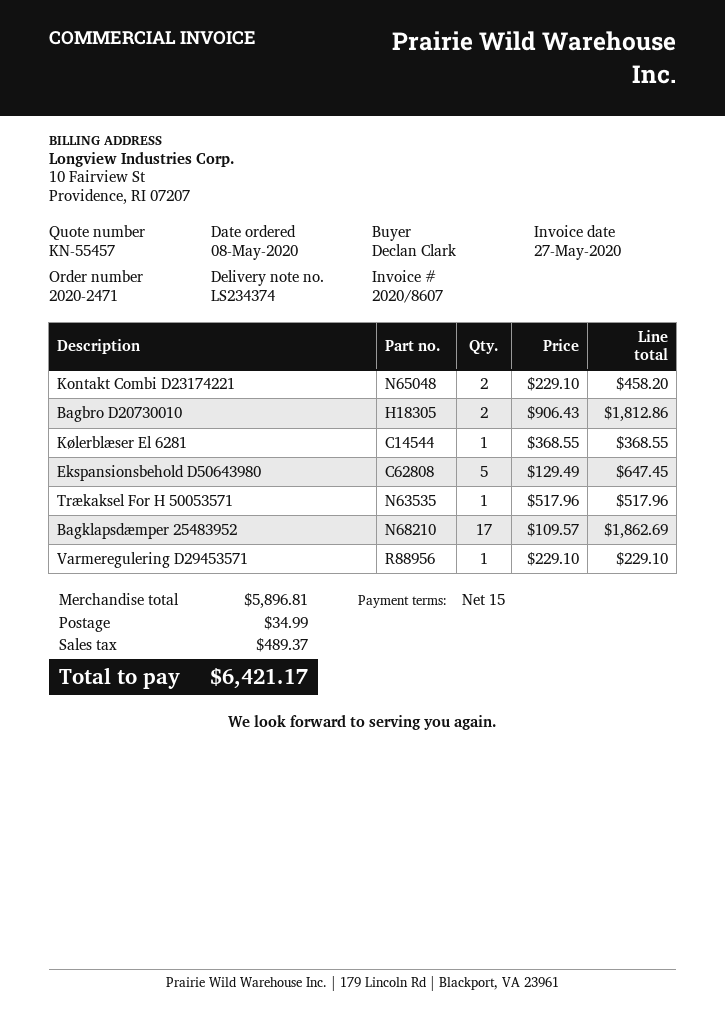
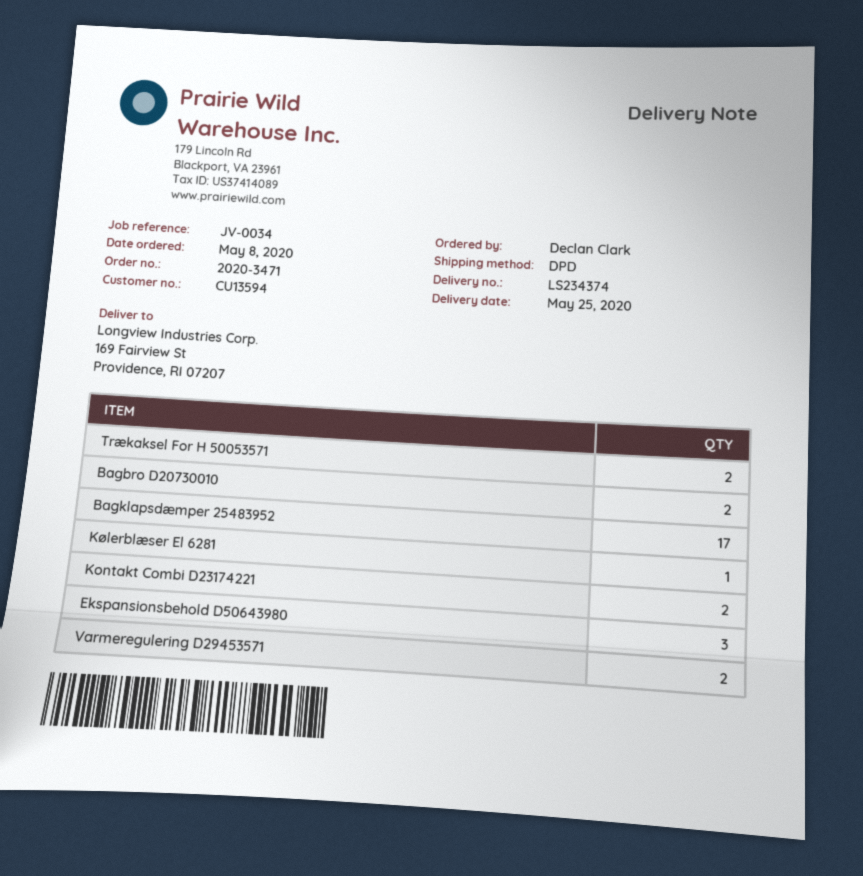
order number: 2020-2471 -> 2020-3471
Ekspansionsbehold D50643980: 5 -> 3
Trækaksel For H 50053571: 1 -> 2
Varmeregulering D29453571: 1 -> 2

